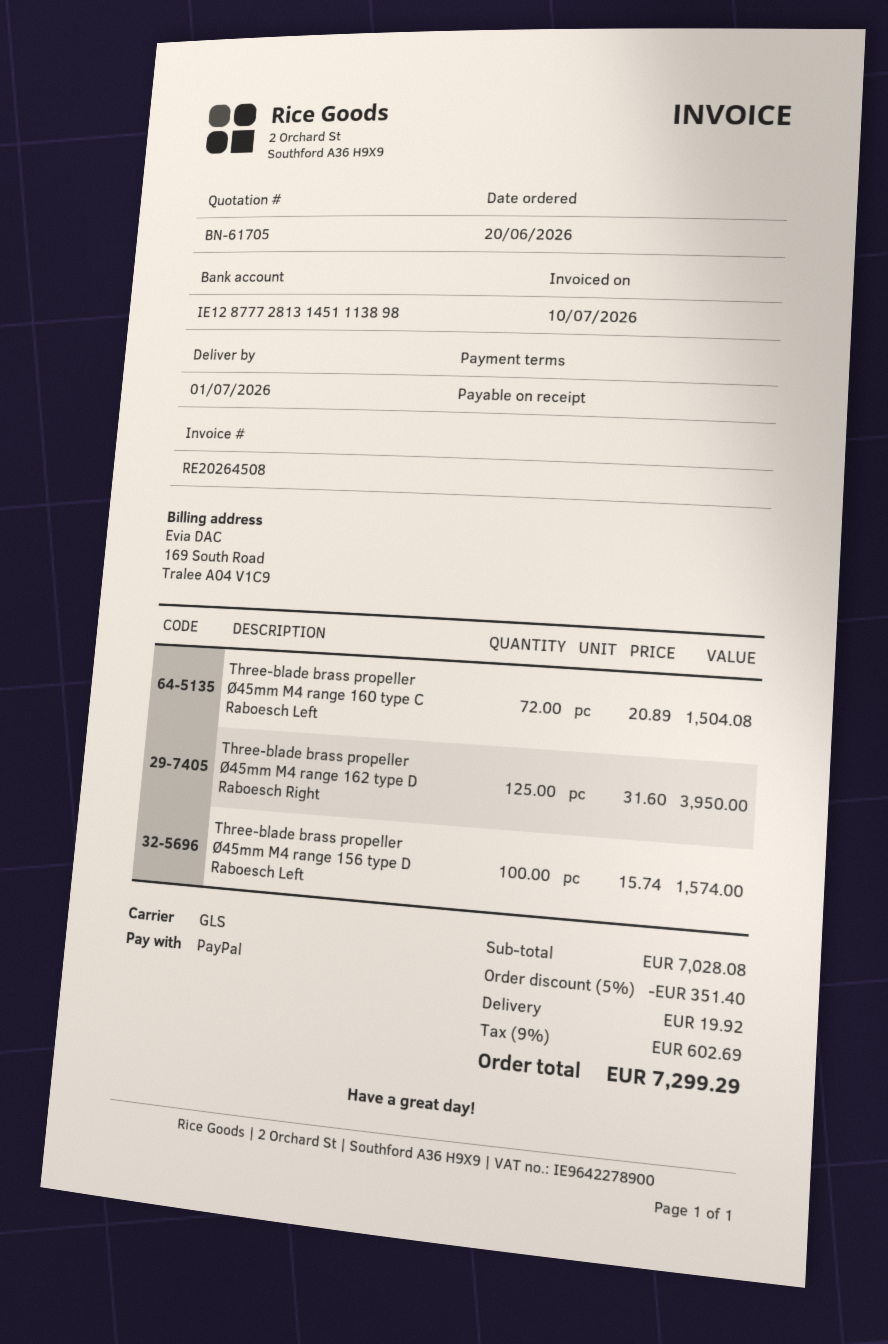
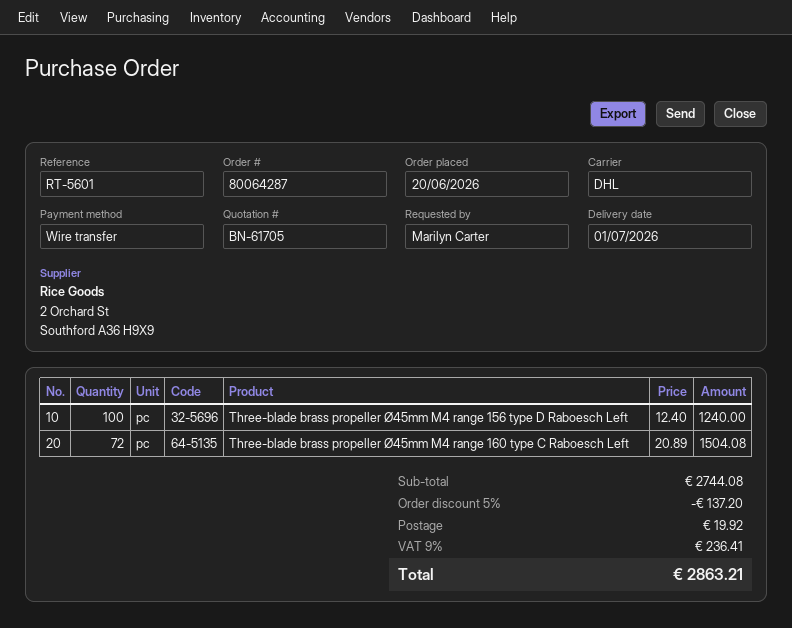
payment method: PayPal -> bank transfer
shipping method: GLS -> DHL
Three-blade brass propeller Ø45mm M4 range 162 type D Raboesch Right: 125 x 31.60 = 3950.00 -> none
Three-blade brass propeller Ø45mm M4 range 156 type D Raboesch Left: 100 x 15.74 = 1574.00 -> 100 x 12.40 = 1240.00
subtotal: 7028.08 -> 2744.08
discount: 5% = 351.40 -> 5% = 137.20
tax: 9% = 602.69 -> 9% = 236.41
total: 7299.29 -> 2863.21

